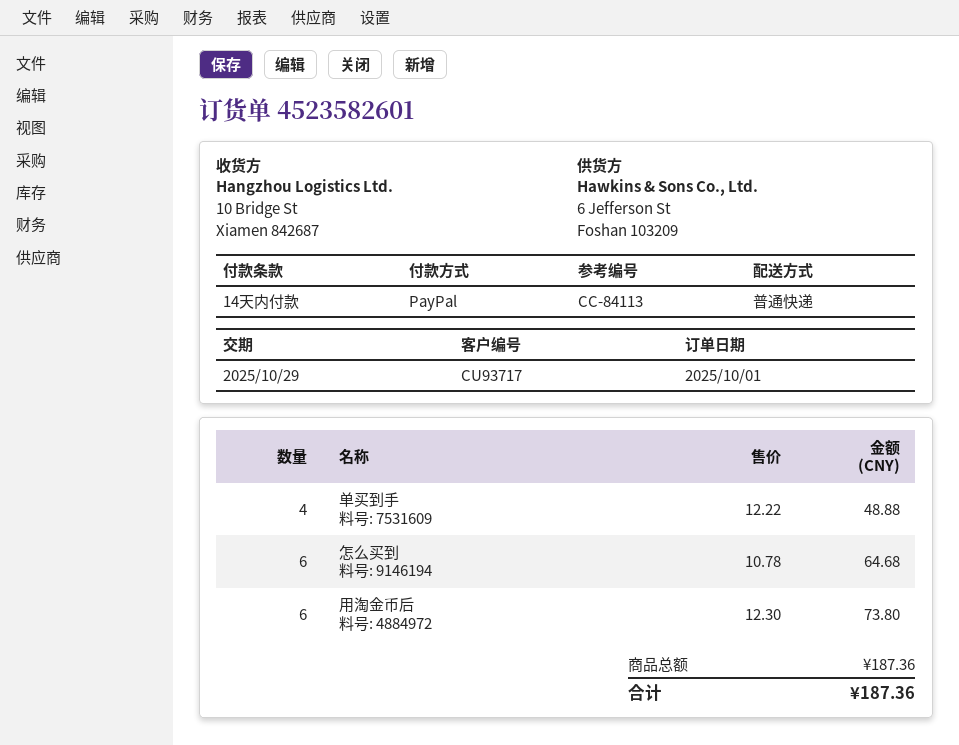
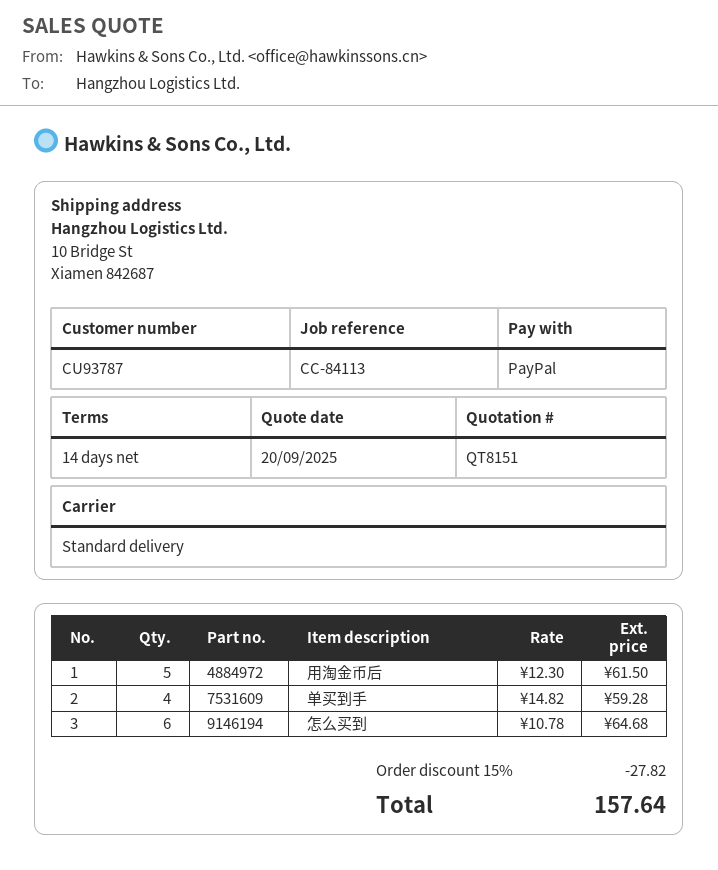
customer number: CU93717 -> CU93787
单买到手: 4 x 12.22 = 48.88 -> 4 x 14.82 = 59.28
用淘金币后: 6 x 12.30 = 73.80 -> 5 x 12.30 = 61.50
discount: none -> 15% = 27.82
total: 187.36 -> 157.64

